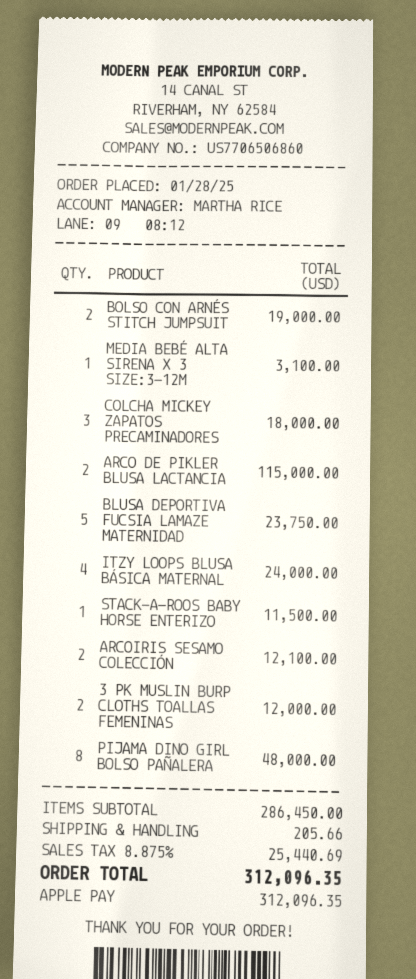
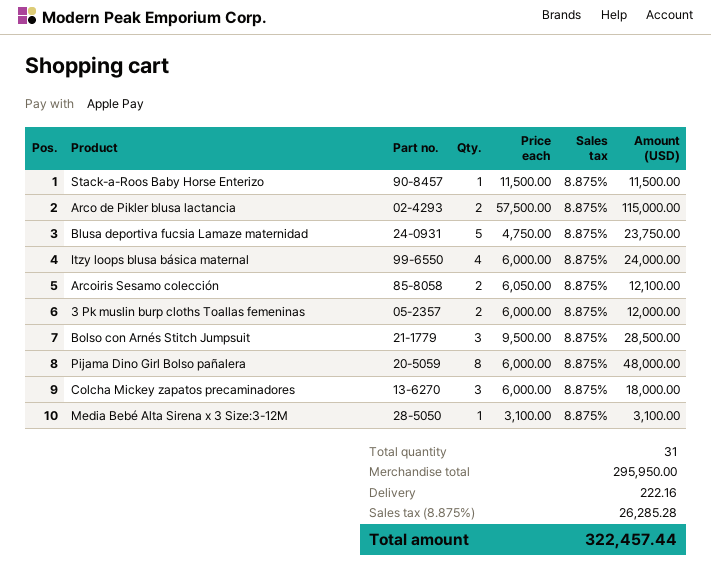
BOLSO CON ARNÉS STITCH JUMPSUIT: 2 for 19000.00 -> 3 for 28500.00
subtotal: 286450.00 -> 295950.00
shipping: 205.66 -> 222.16
tax: 8.875% = 25440.69 -> 8.875% = 26285.28
total: 312096.35 -> 322457.44

